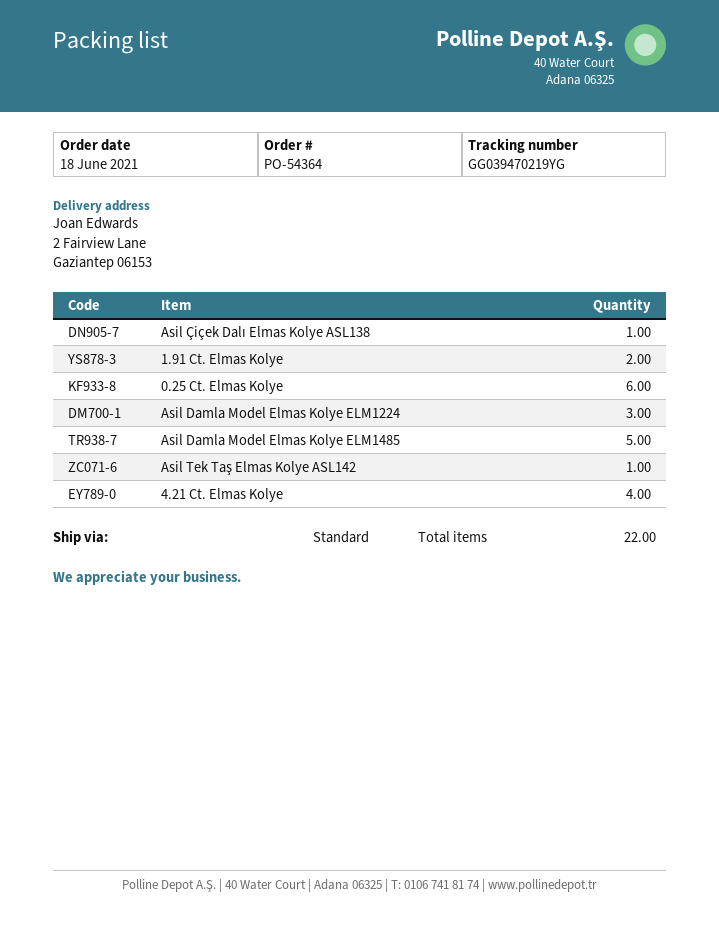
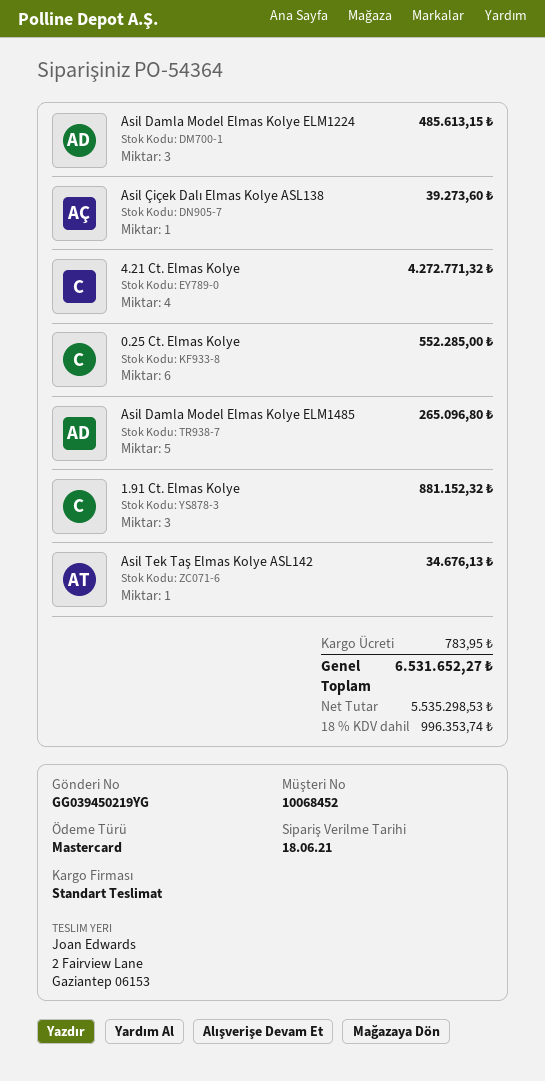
tracking number: GG039470219YG -> GG039450219YG
1.91 Ct. Elmas Kolye: 2 -> 3

